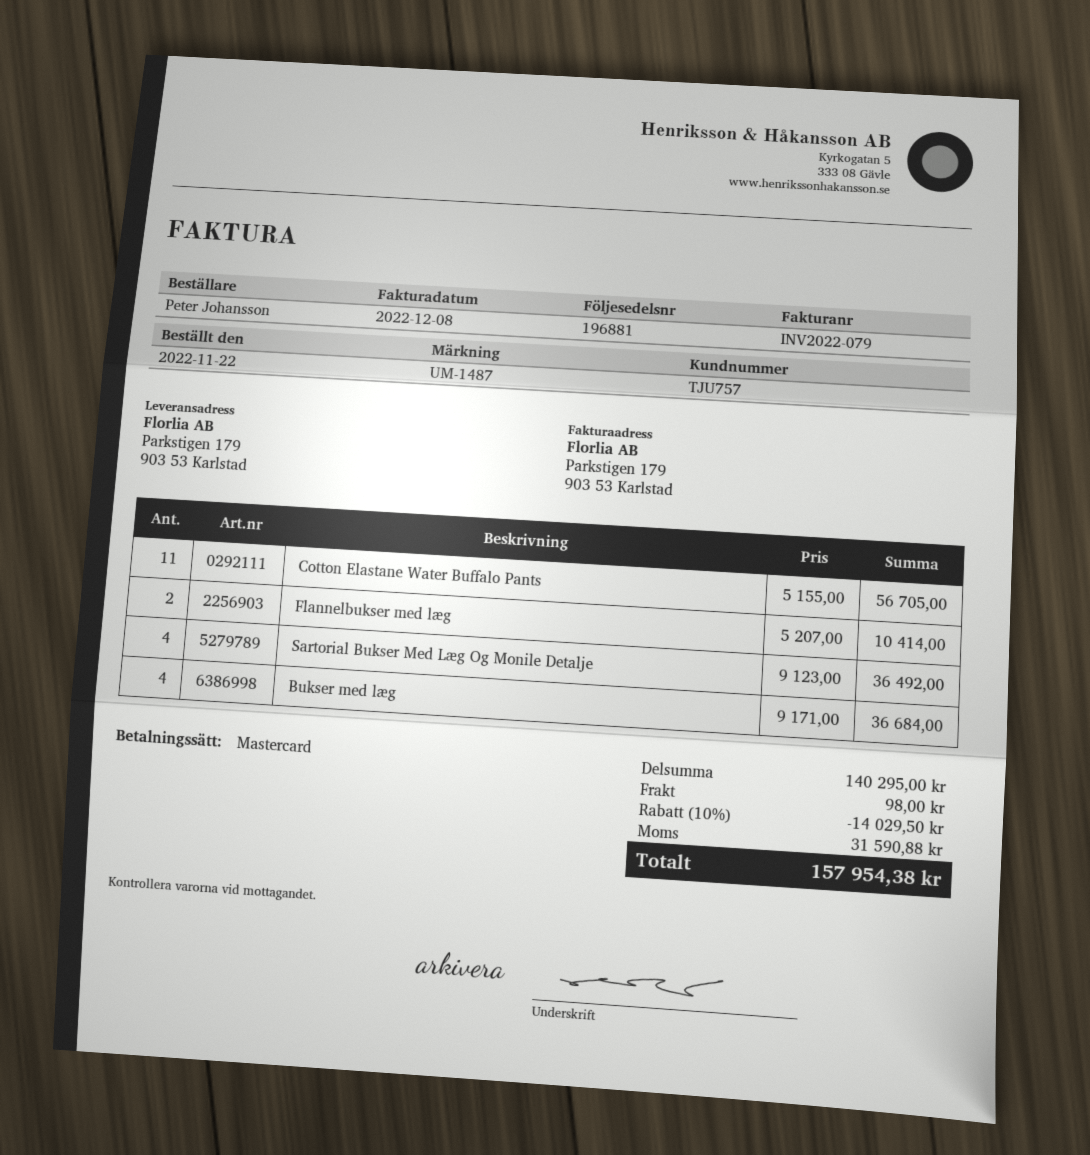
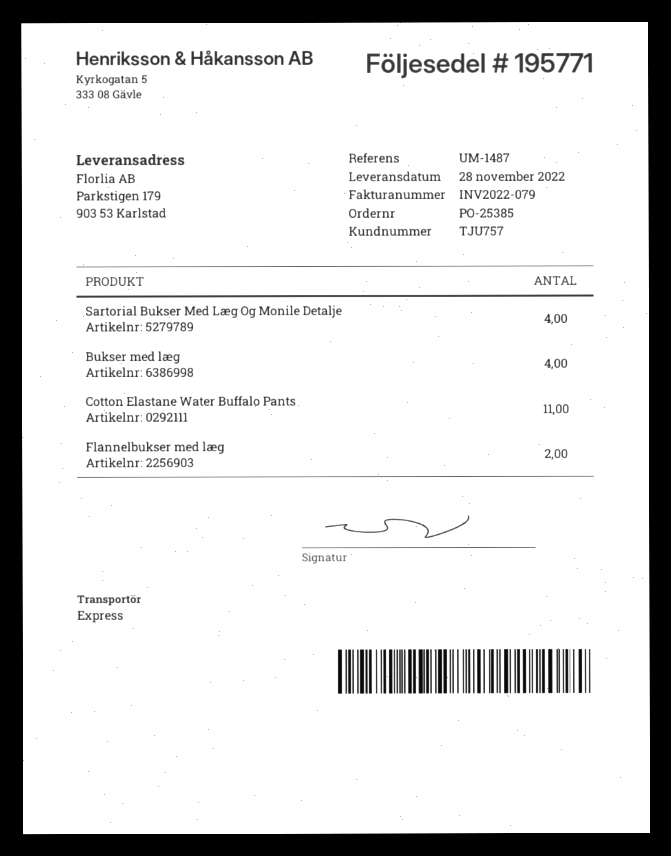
delivery note number: 196881 -> 195771

